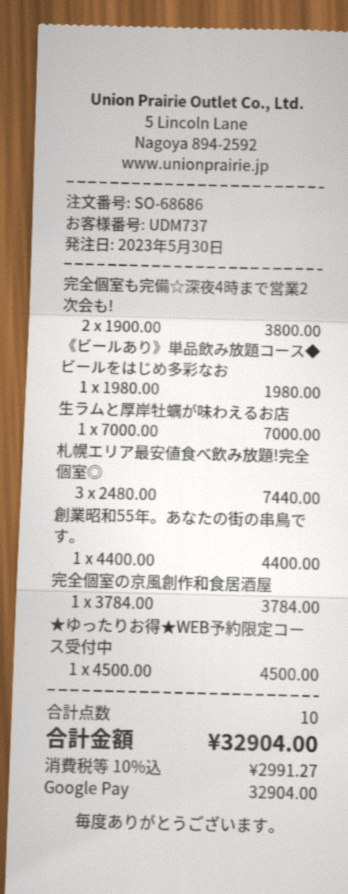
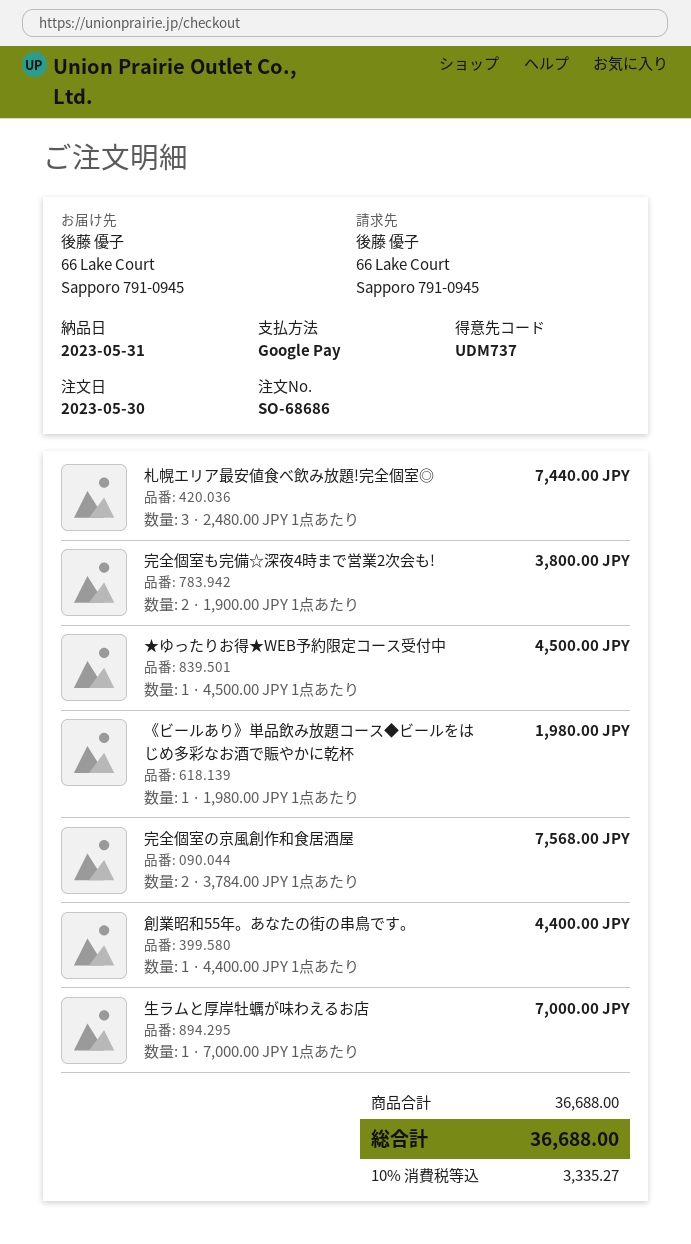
完全個室の京風創作和食居酒屋: 1 x 3784.00 = 3784.00 -> 2 x 3784.00 = 7568.00
tax: 10% = 2991.27 -> 10% = 3335.27
total: 32904.00 -> 36688.00

